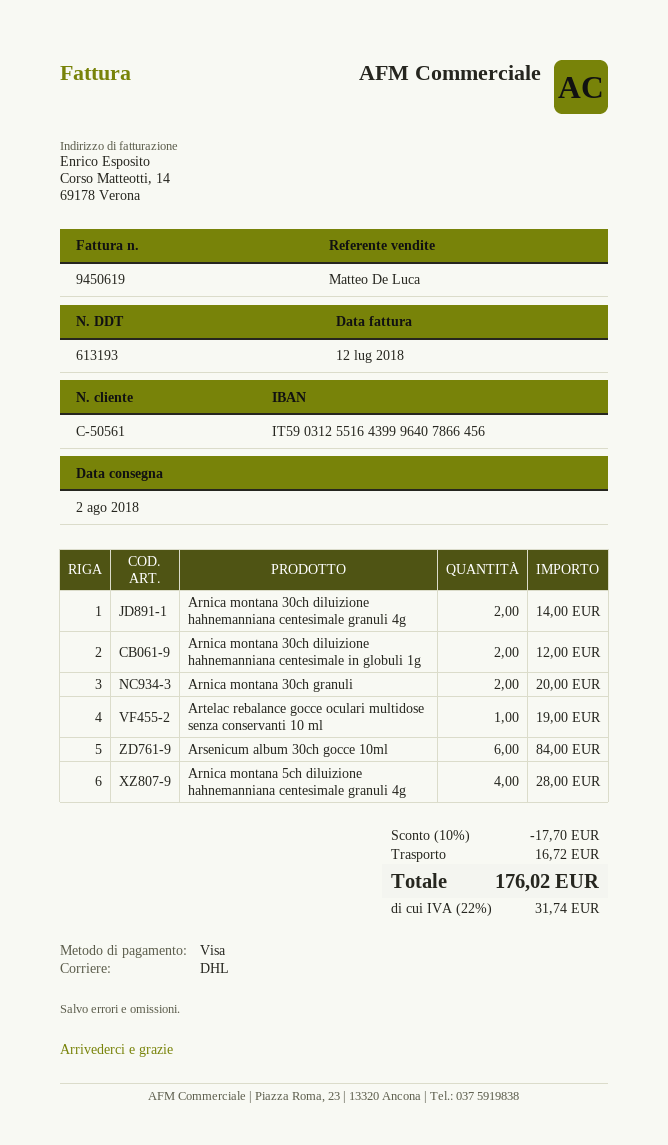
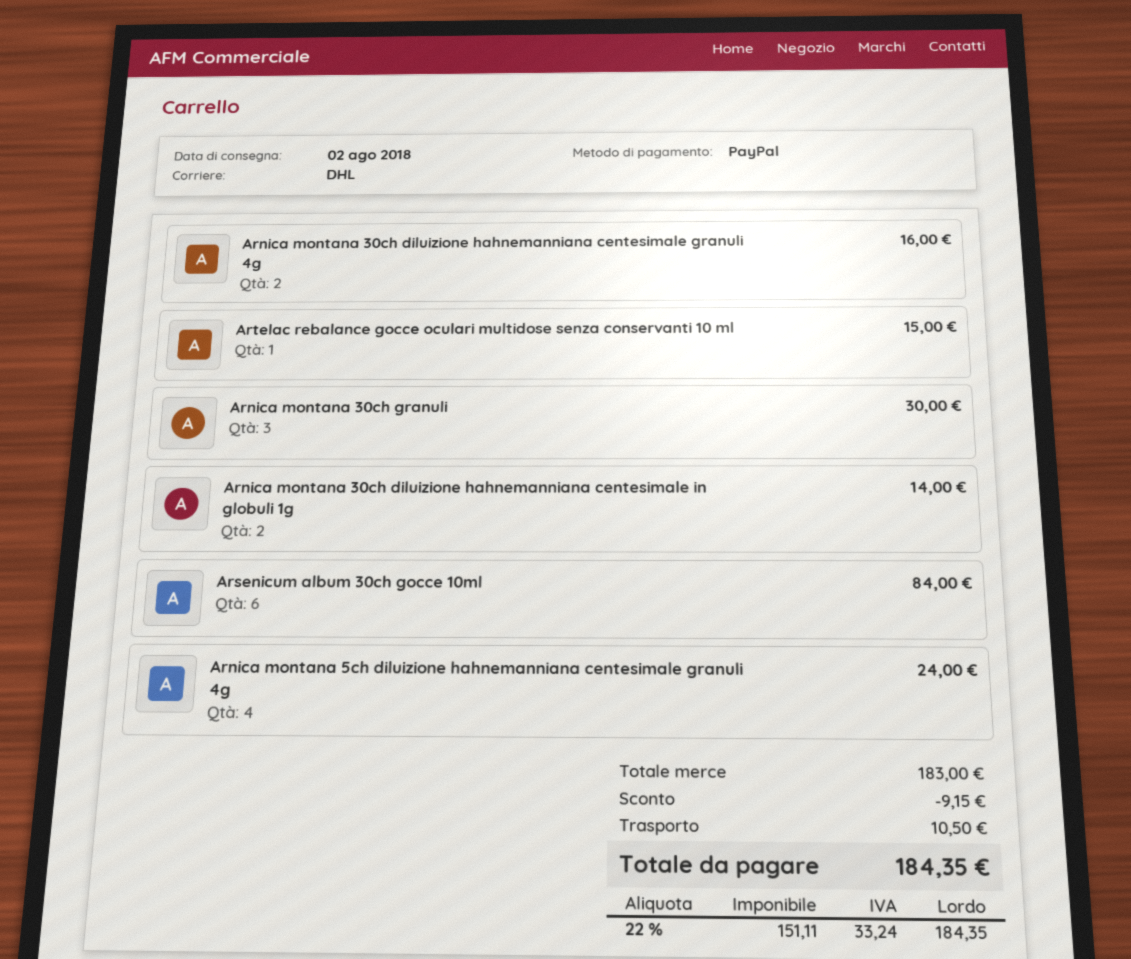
payment method: Visa -> PayPal
Arnica montana 30ch diluizione hahnemanniana centesimale granuli 4g: 2 for 14.00 -> 2 for 16.00
Arnica montana 30ch diluizione hahnemanniana centesimale in globuli 1g: 2 for 12.00 -> 2 for 14.00
Arnica montana 30ch granuli: 2 for 20.00 -> 3 for 30.00
Artelac rebalance gocce oculari multidose senza conservanti 10 ml: 1 for 19.00 -> 1 for 15.00
Arnica montana 5ch diluizione hahnemanniana centesimale granuli 4g: 4 for 28.00 -> 4 for 24.00
discount: 17.70 -> 9.15
shipping: 16.72 -> 10.50
tax: 22% = 31.74 -> 22% = 33.24
total: 176.02 -> 184.35

